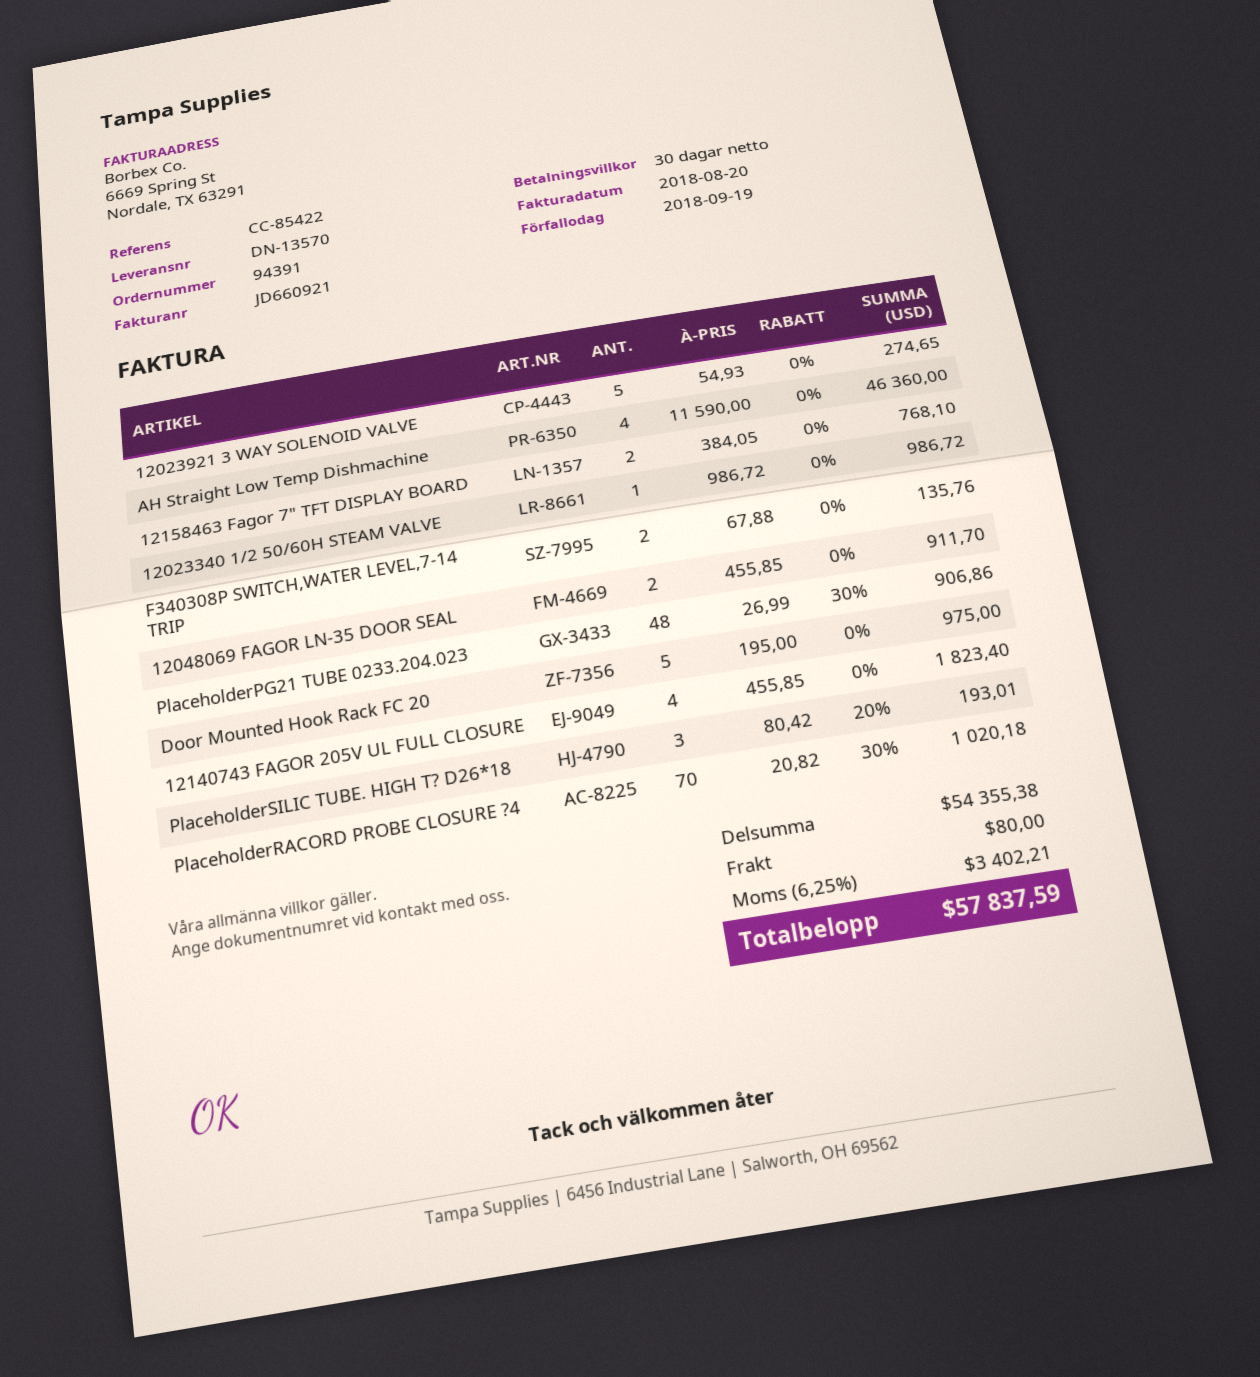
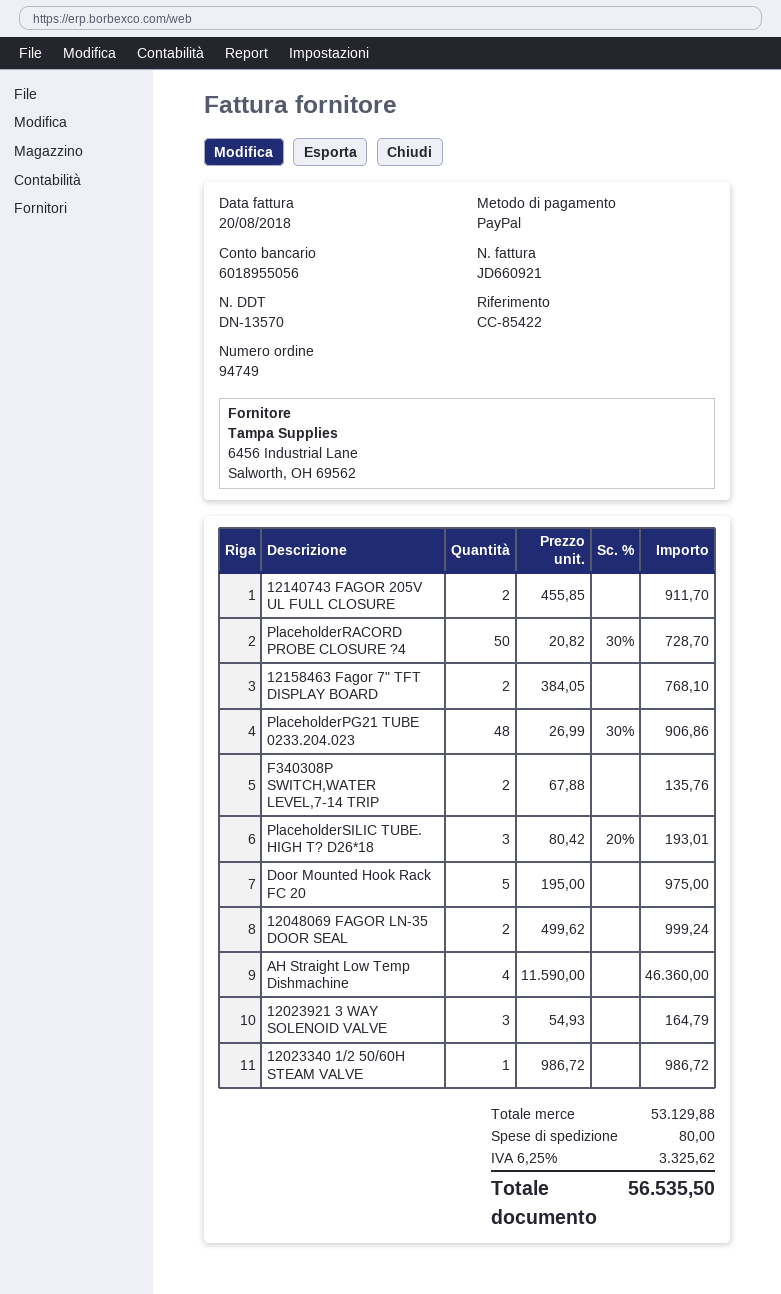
order number: 94391 -> 94749
12023921 3 WAY SOLENOID VALVE: 5 x 54.93 = 274.65 -> 3 x 54.93 = 164.79
12048069 FAGOR LN-35 DOOR SEAL: 2 x 455.85 = 911.70 -> 2 x 499.62 = 999.24
12140743 FAGOR 205V UL FULL CLOSURE: 4 x 455.85 = 1823.40 -> 2 x 455.85 = 911.70
PlaceholderRACORD PROBE CLOSURE ?4: 70 x 20.82 - 30% = 1020.18 -> 50 x 20.82 - 30% = 728.70
subtotal: 54355.38 -> 53129.88
tax: 6.25% = 3402.21 -> 6.25% = 3325.62
total: 57837.59 -> 56535.50

